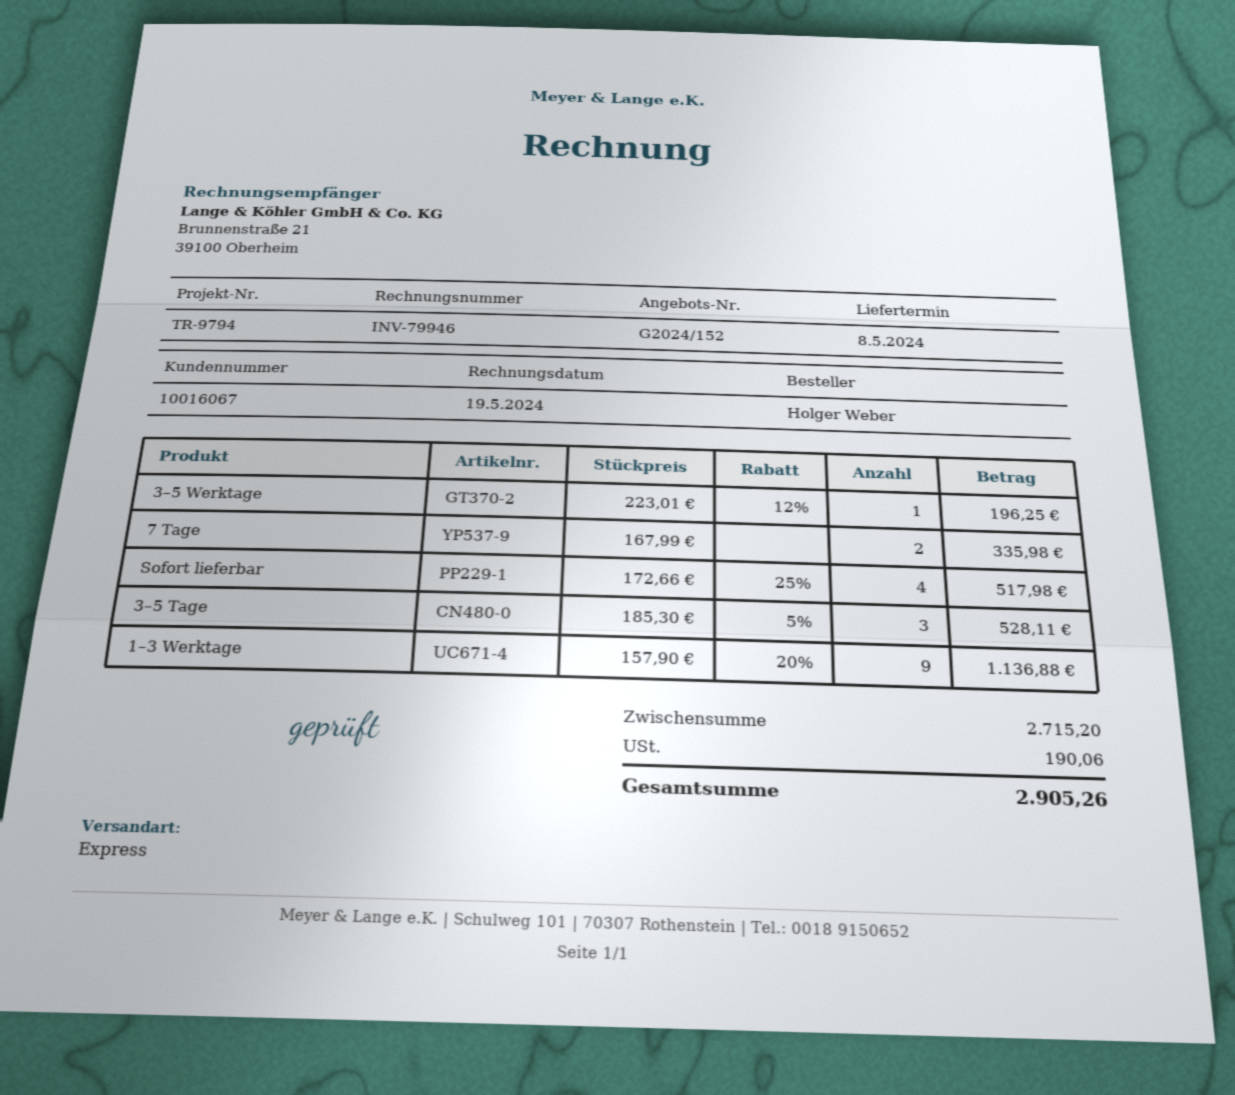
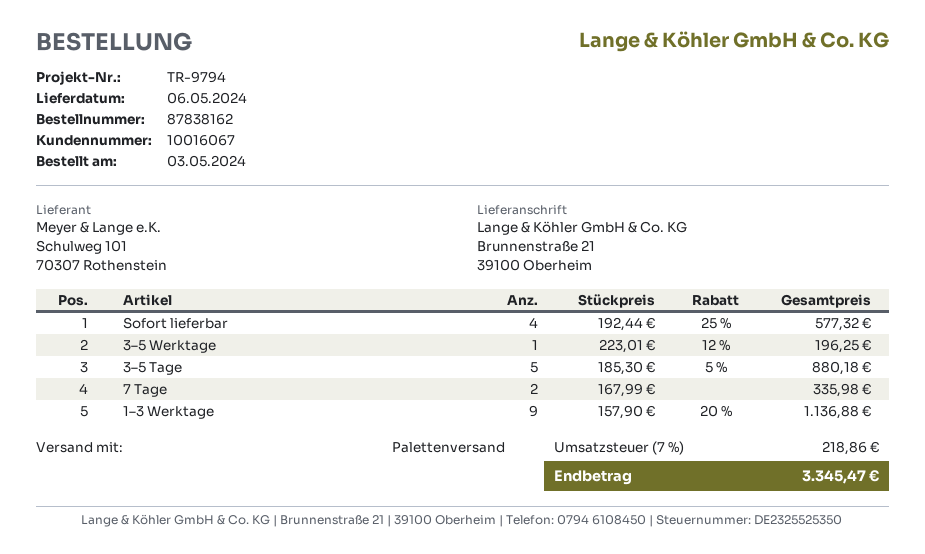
delivery date: 2024-05-08 -> 2024-05-06
shipping method: express -> pallet freight
Sofort lieferbar: 4 x 172.66 - 25% = 517.98 -> 4 x 192.44 - 25% = 577.32
3–5 Tage: 3 x 185.30 - 5% = 528.11 -> 5 x 185.30 - 5% = 880.18
tax: 190.06 -> 218.86
total: 2905.26 -> 3345.47

